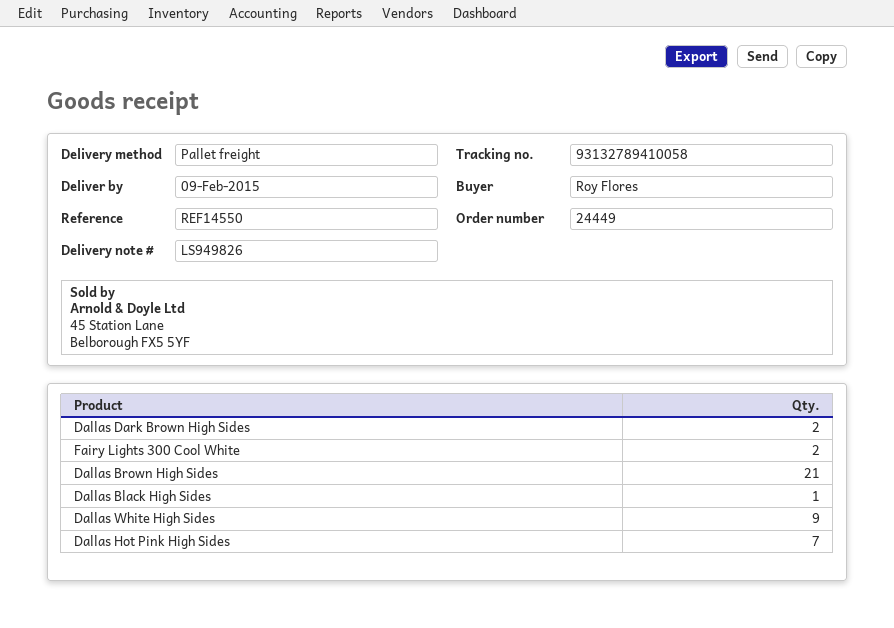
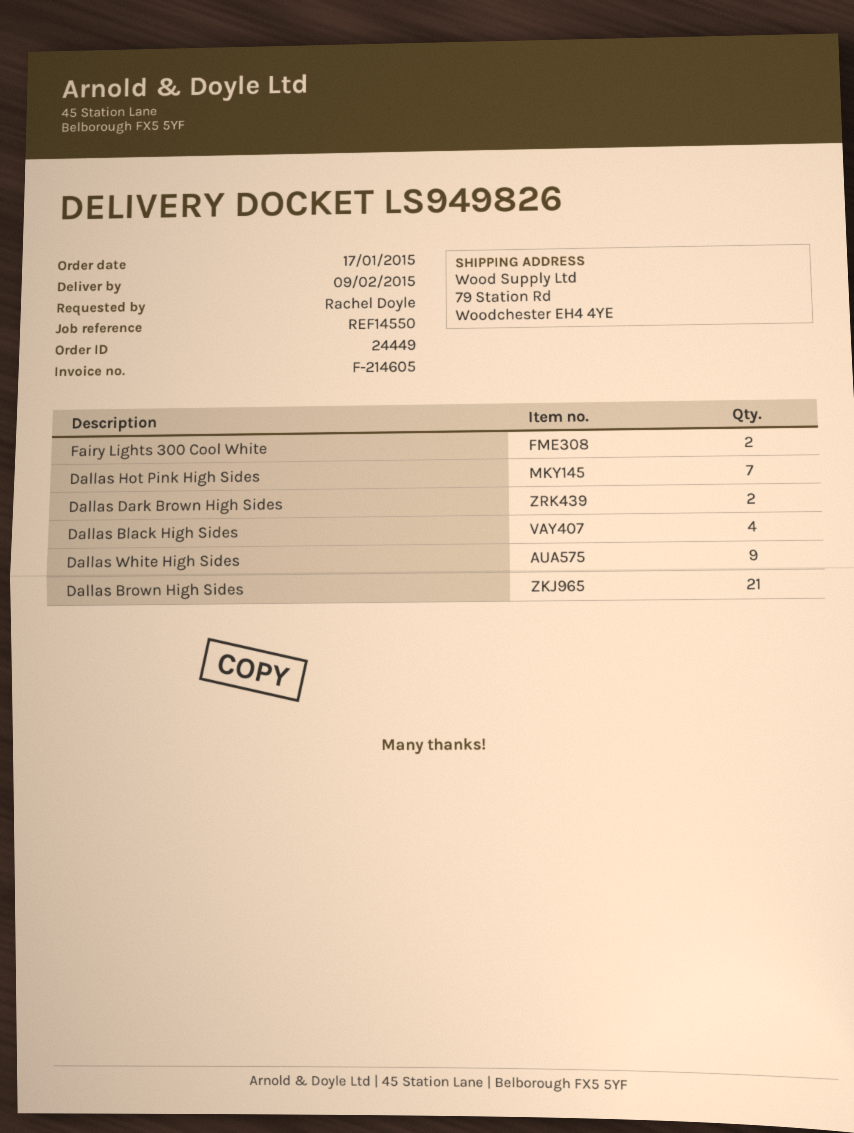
ordered by: Roy Flores -> Rachel Doyle
Dallas Black High Sides: 1 -> 4

